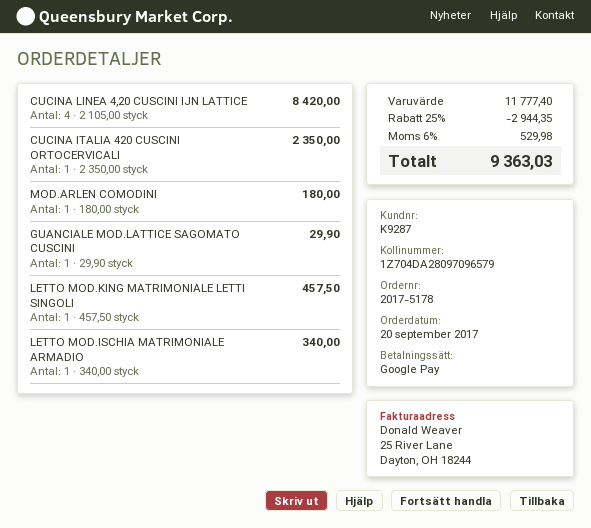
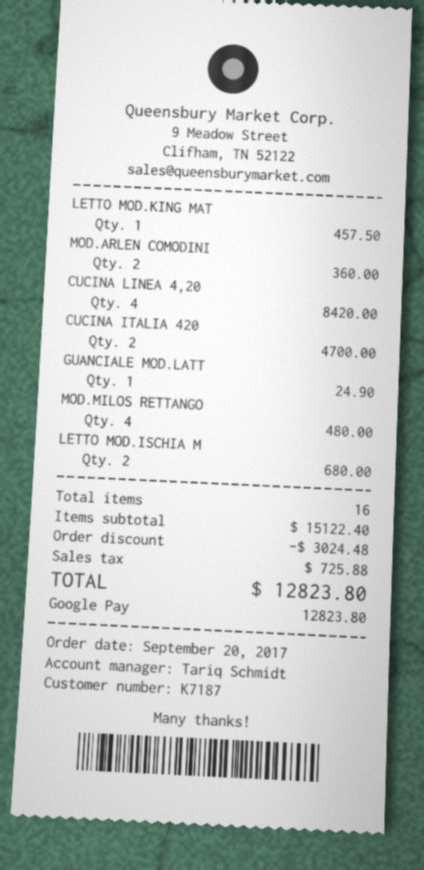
customer number: K9287 -> K7187
CUCINA ITALIA 420 CUSCINI ORTOCERVICALI: 1 for 2350.00 -> 2 for 4700.00
MOD.ARLEN COMODINI: 1 for 180.00 -> 2 for 360.00
GUANCIALE MOD.LATTICE SAGOMATO CUSCINI: 1 for 29.90 -> 1 for 24.90
LETTO MOD.ISCHIA MATRIMONIALE ARMADIO: 1 for 340.00 -> 2 for 680.00
MOD.MILOS RETTANGO: none -> 4 for 480.00
subtotal: 11777.40 -> 15122.40
discount: 2944.35 -> 3024.48
tax: 529.98 -> 725.88
total: 9363.03 -> 12823.80

